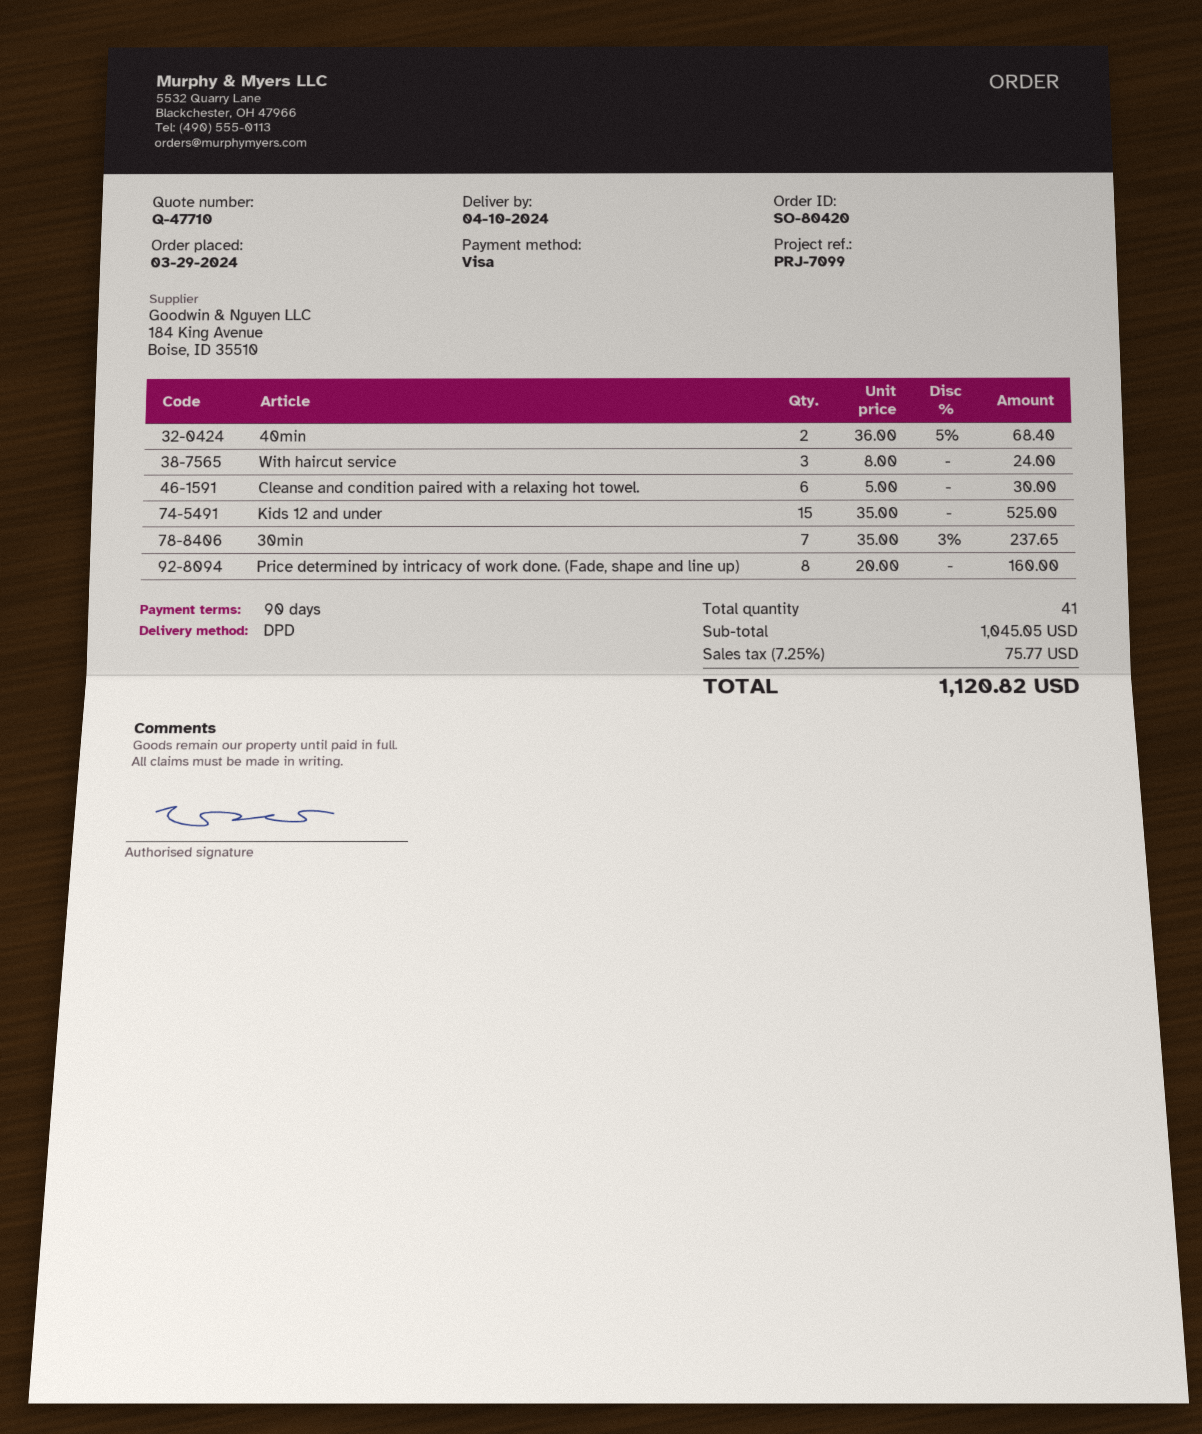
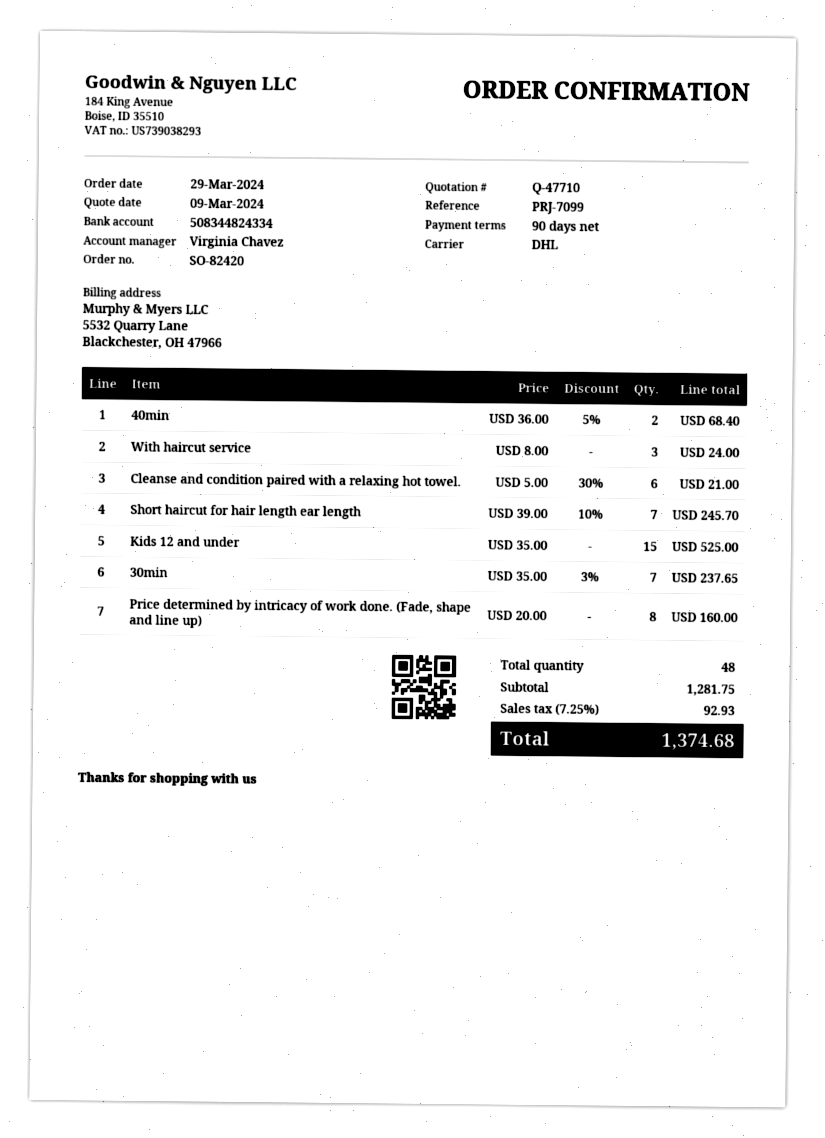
order number: SO-80420 -> SO-82420
shipping method: DPD -> DHL
Cleanse and condition paired with a relaxing hot towel.: 6 x 5.00 = 30.00 -> 6 x 5.00 - 30% = 21.00
Short haircut for hair length ear length: none -> 7 x 39.00 - 10% = 245.70
total quantity: 41 -> 48
subtotal: 1045.05 -> 1281.75
tax: 7.25% = 75.77 -> 7.25% = 92.93
total: 1120.82 -> 1374.68

